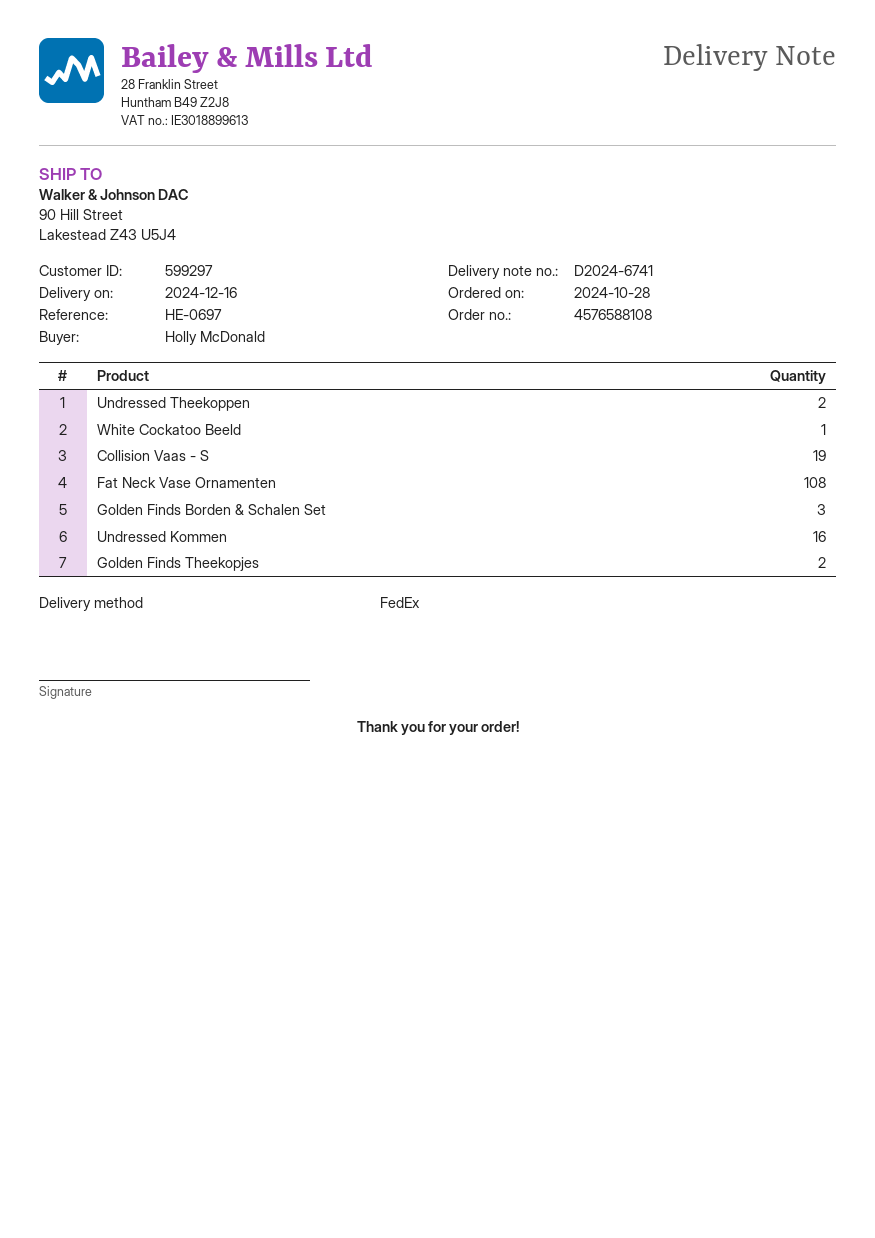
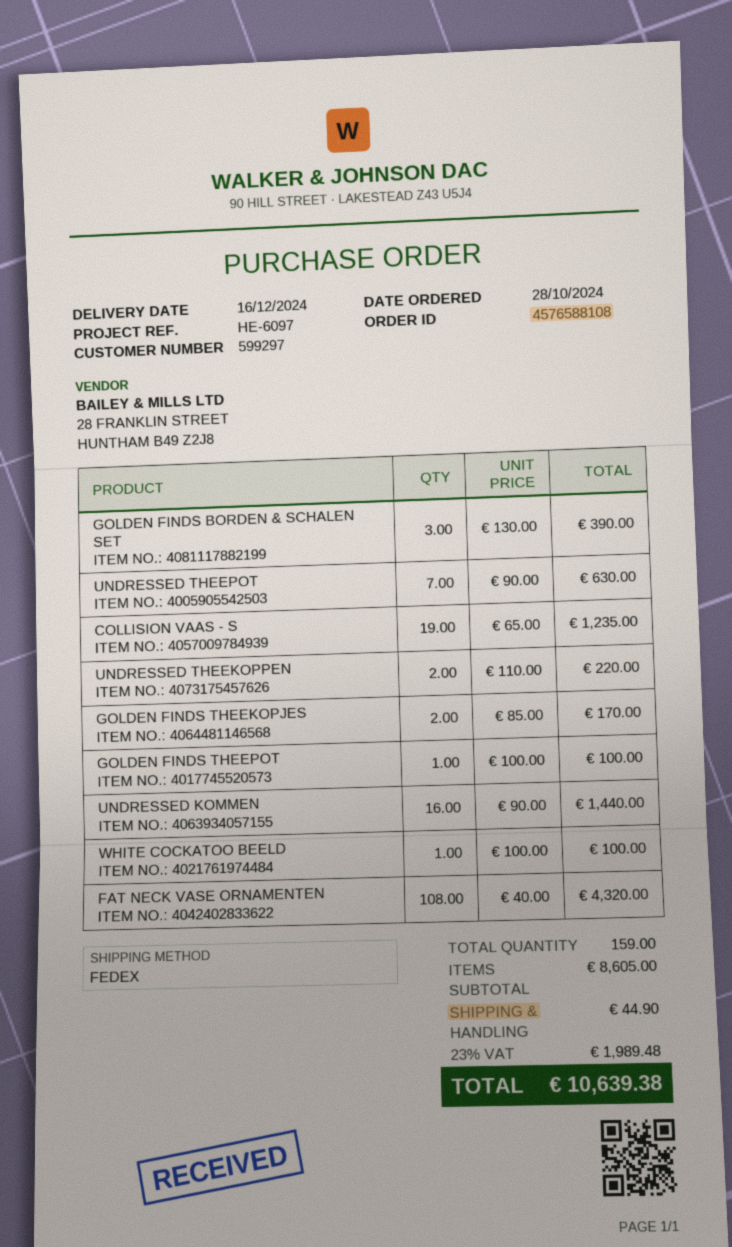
reference: HE-0697 -> HE-6097
UNDRESSED THEEPOT: none -> 7
GOLDEN FINDS THEEPOT: none -> 1

